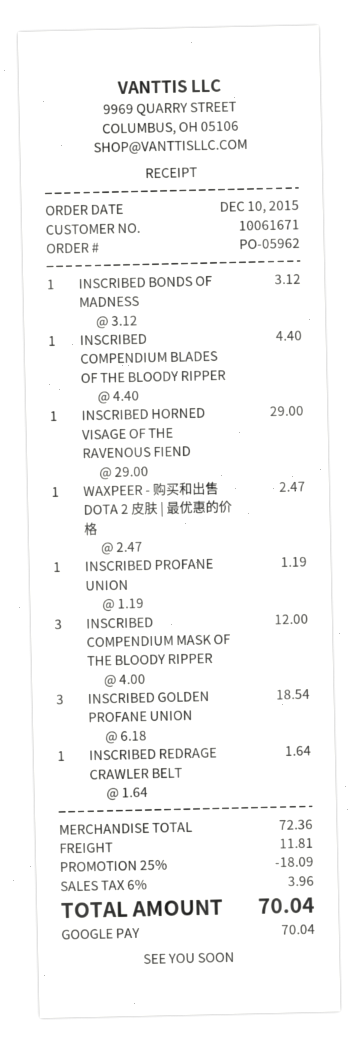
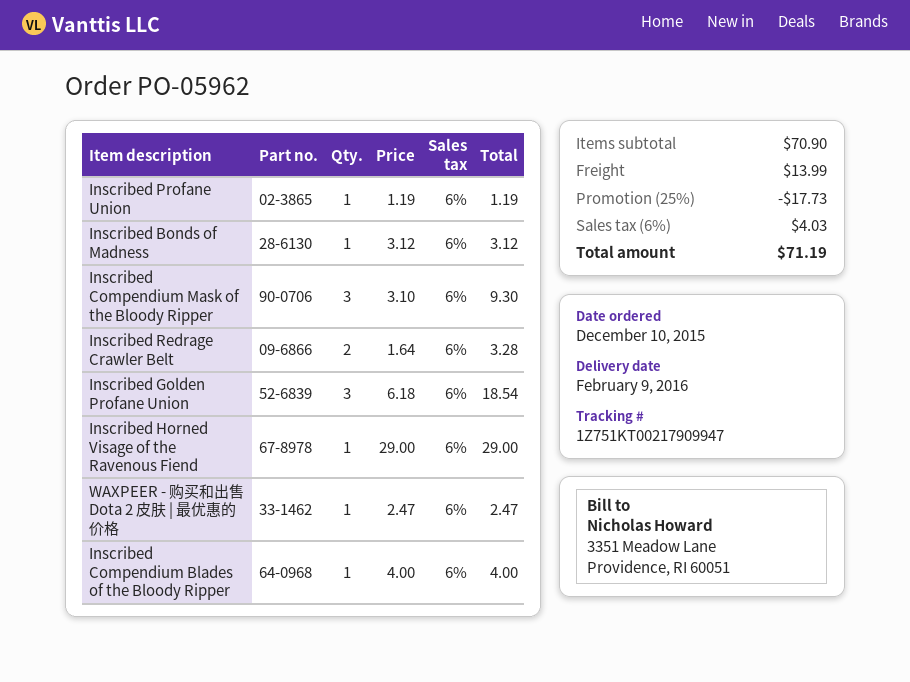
INSCRIBED COMPENDIUM BLADES OF THE BLOODY RIPPER: 1 x 4.40 = 4.40 -> 1 x 4.00 = 4.00
INSCRIBED COMPENDIUM MASK OF THE BLOODY RIPPER: 3 x 4.00 = 12.00 -> 3 x 3.10 = 9.30
INSCRIBED REDRAGE CRAWLER BELT: 1 x 1.64 = 1.64 -> 2 x 1.64 = 3.28
subtotal: 72.36 -> 70.90
discount: 25% = 18.09 -> 25% = 17.73
shipping: 11.81 -> 13.99
tax: 6% = 3.96 -> 6% = 4.03
total: 70.04 -> 71.19

